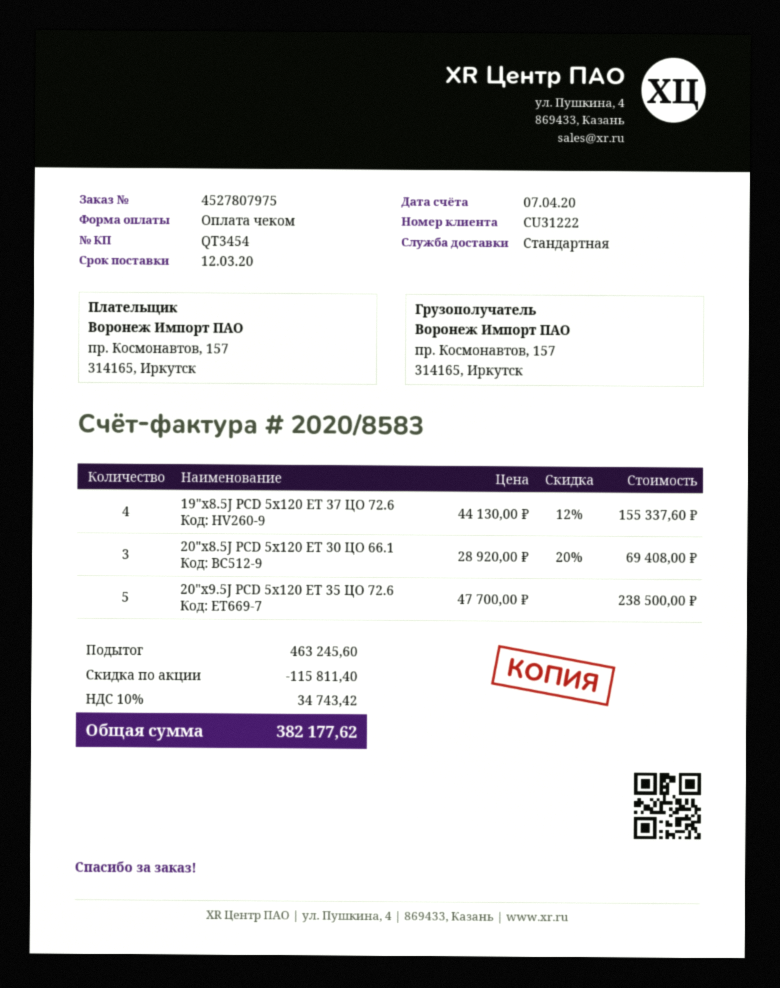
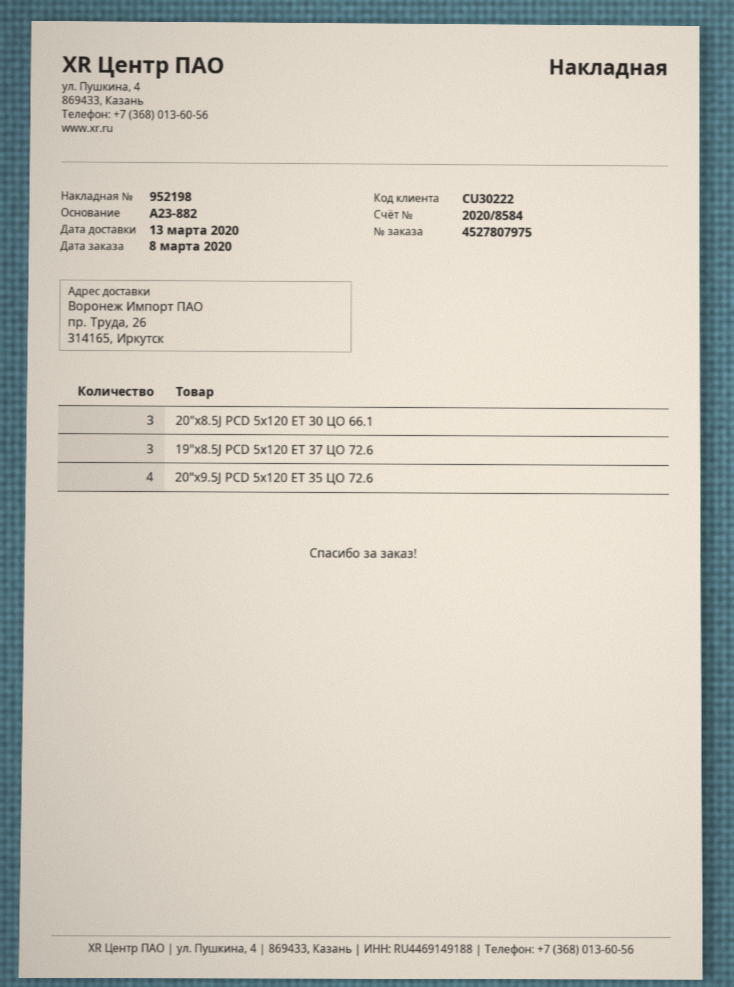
delivery date: 2020-03-12 -> 2020-03-13
invoice number: 2020/8583 -> 2020/8584
customer number: CU31222 -> CU30222
ship to: пр. Космонавтов, 157, 314165, Иркутск -> пр. Труда, 26, 314165, Иркутск
19"x8.5J PCD 5x120 ЕТ 37 ЦО 72.6: 4 -> 3
20"x9.5J PCD 5x120 ЕТ 35 ЦО 72.6: 5 -> 4

